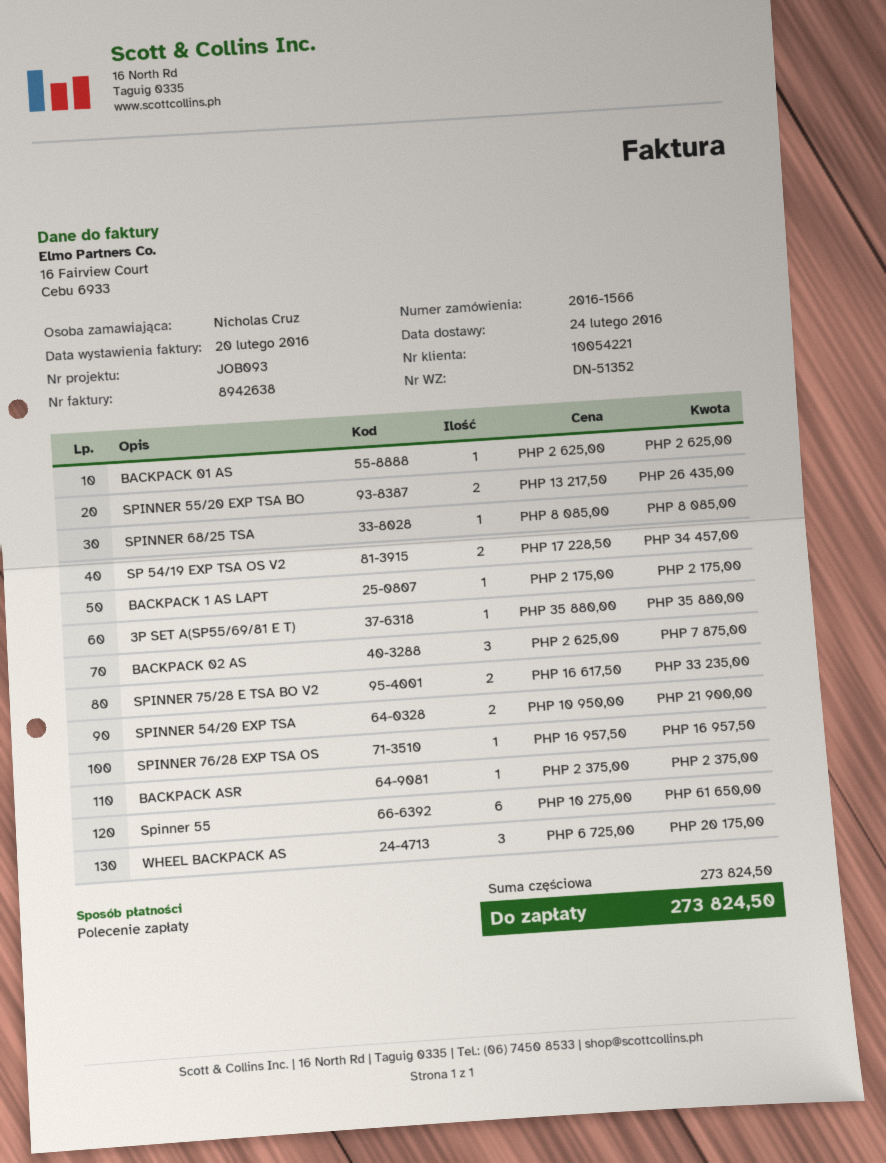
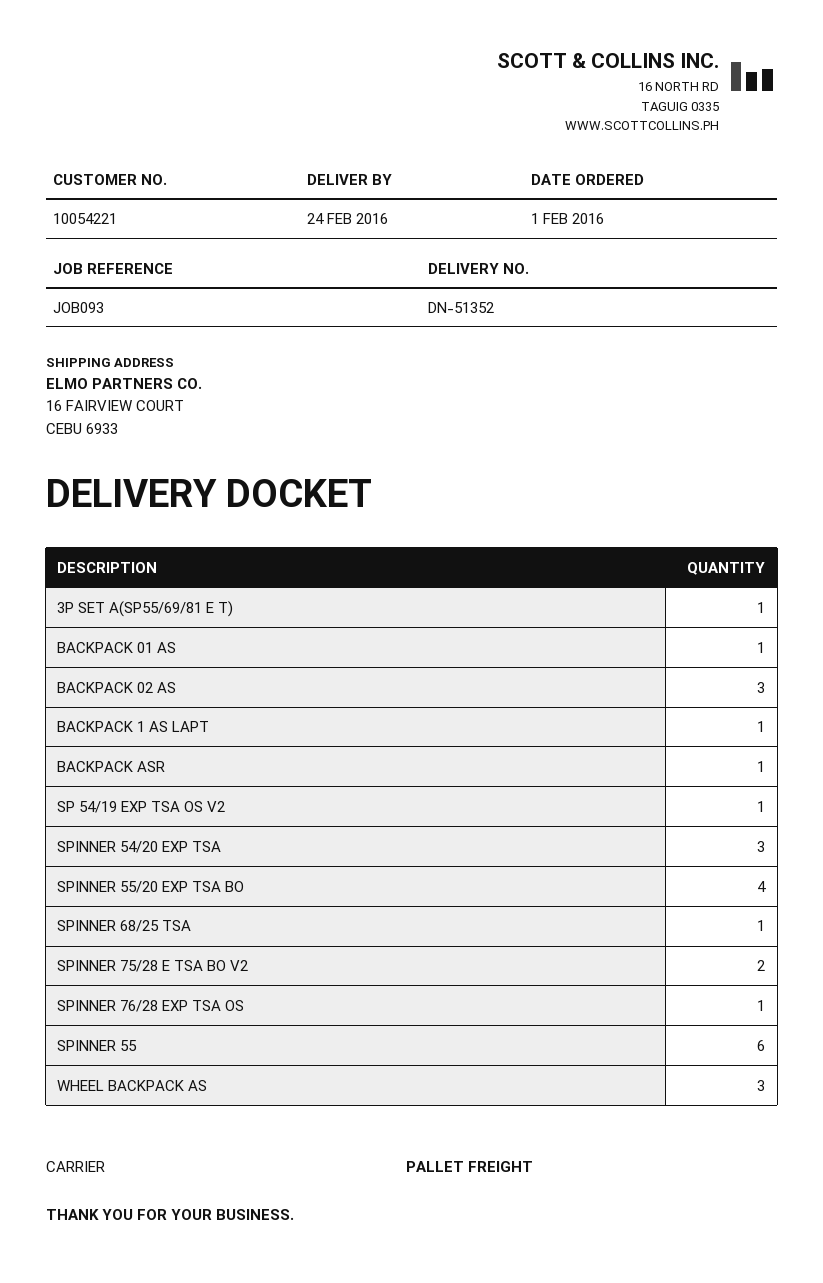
SPINNER 55/20 EXP TSA BO: 2 -> 4
SP 54/19 EXP TSA OS V2: 2 -> 1
SPINNER 54/20 EXP TSA: 2 -> 3

